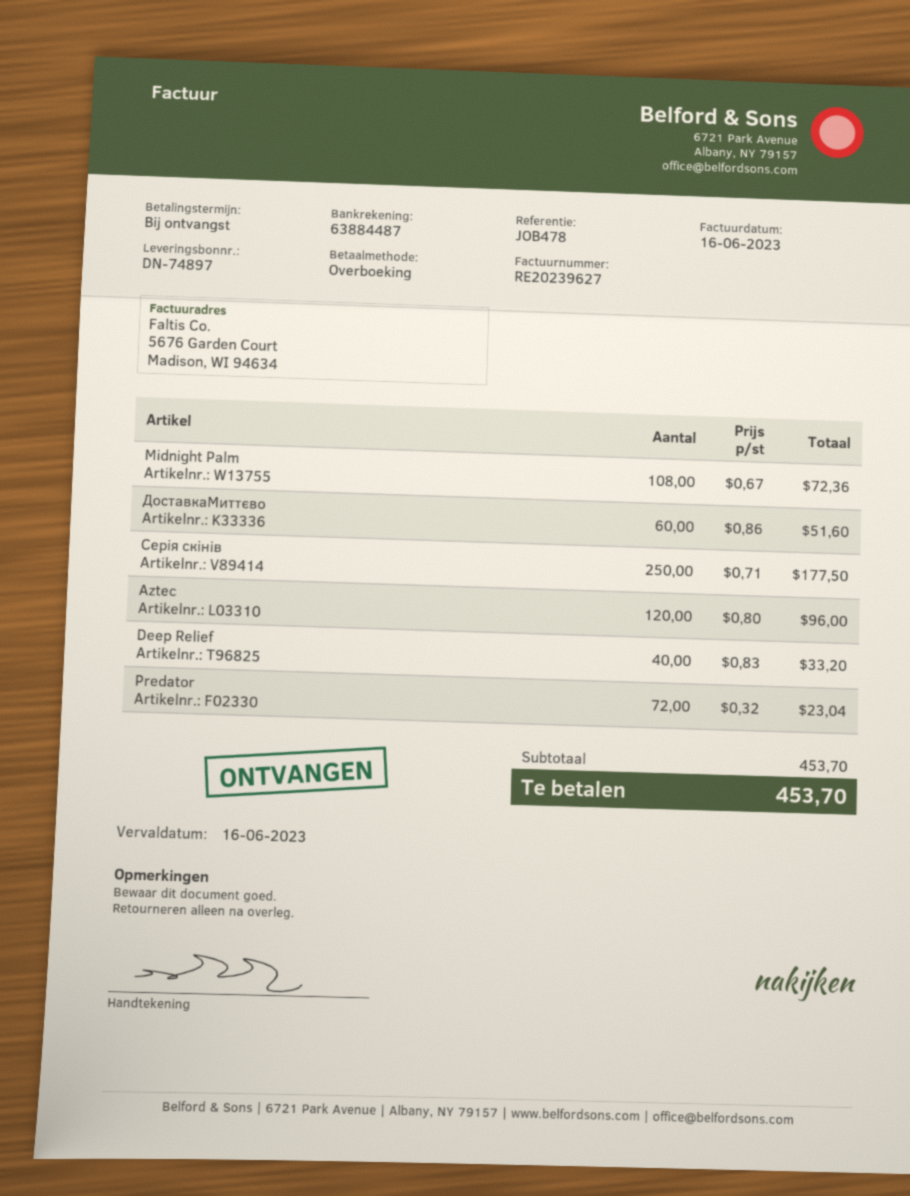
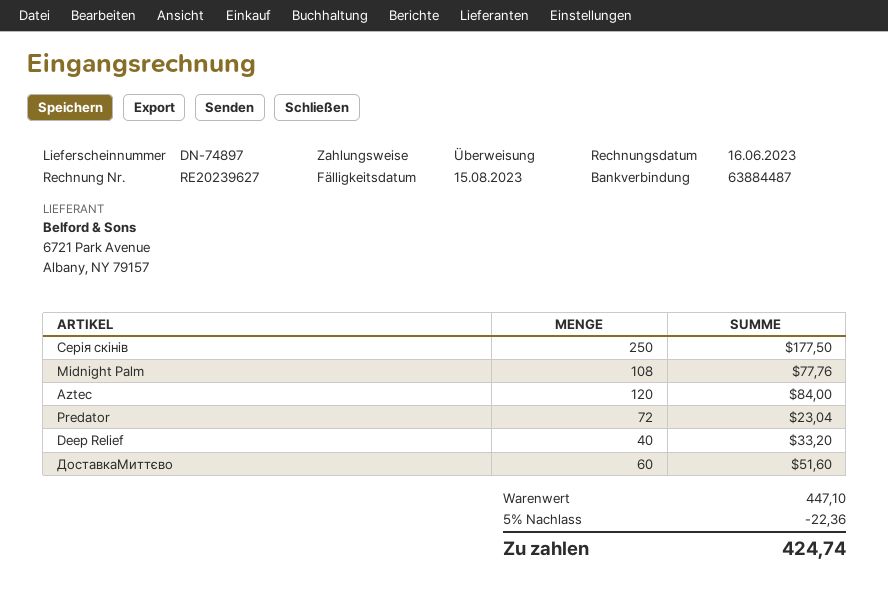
due date: 2023-06-16 -> 2023-08-15
Midnight Palm: 108 for 72.36 -> 108 for 77.76
Aztec: 120 for 96.00 -> 120 for 84.00
subtotal: 453.70 -> 447.10
discount: none -> 5% = 22.36
total: 453.70 -> 424.74

